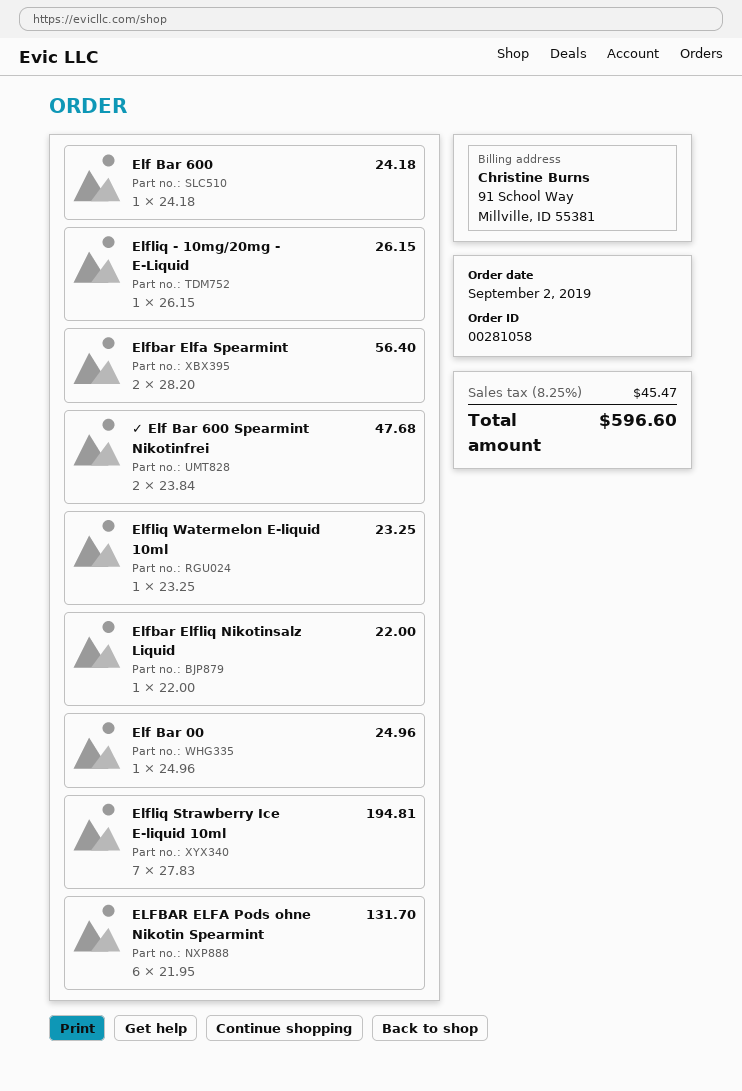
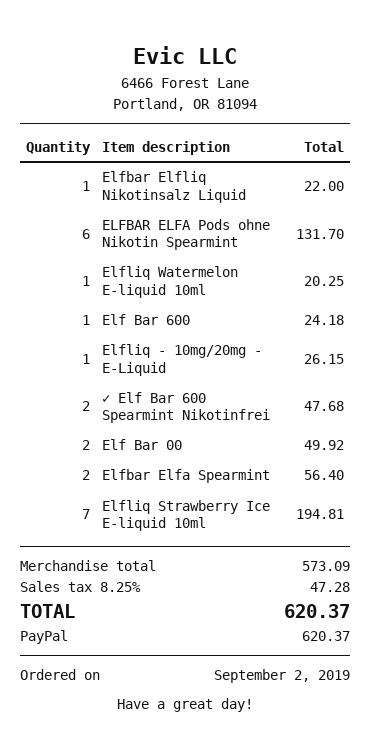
Elfliq Watermelon E-liquid 10ml: 1 for 23.25 -> 1 for 20.25
Elf Bar 00: 1 for 24.96 -> 2 for 49.92
tax: 8.25% = 45.47 -> 8.25% = 47.28
total: 596.60 -> 620.37

